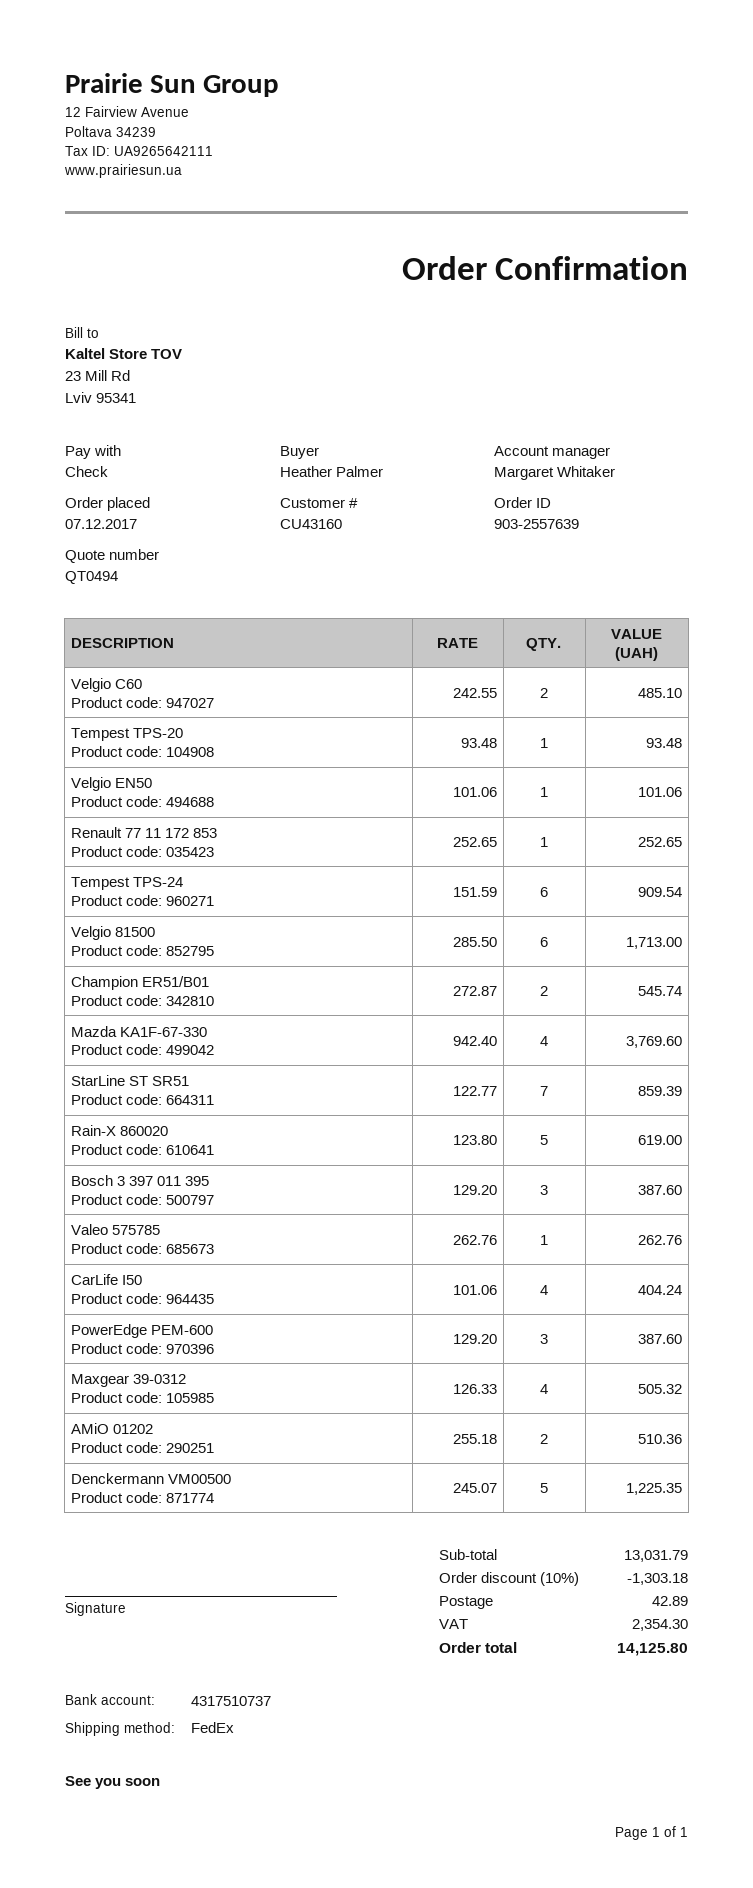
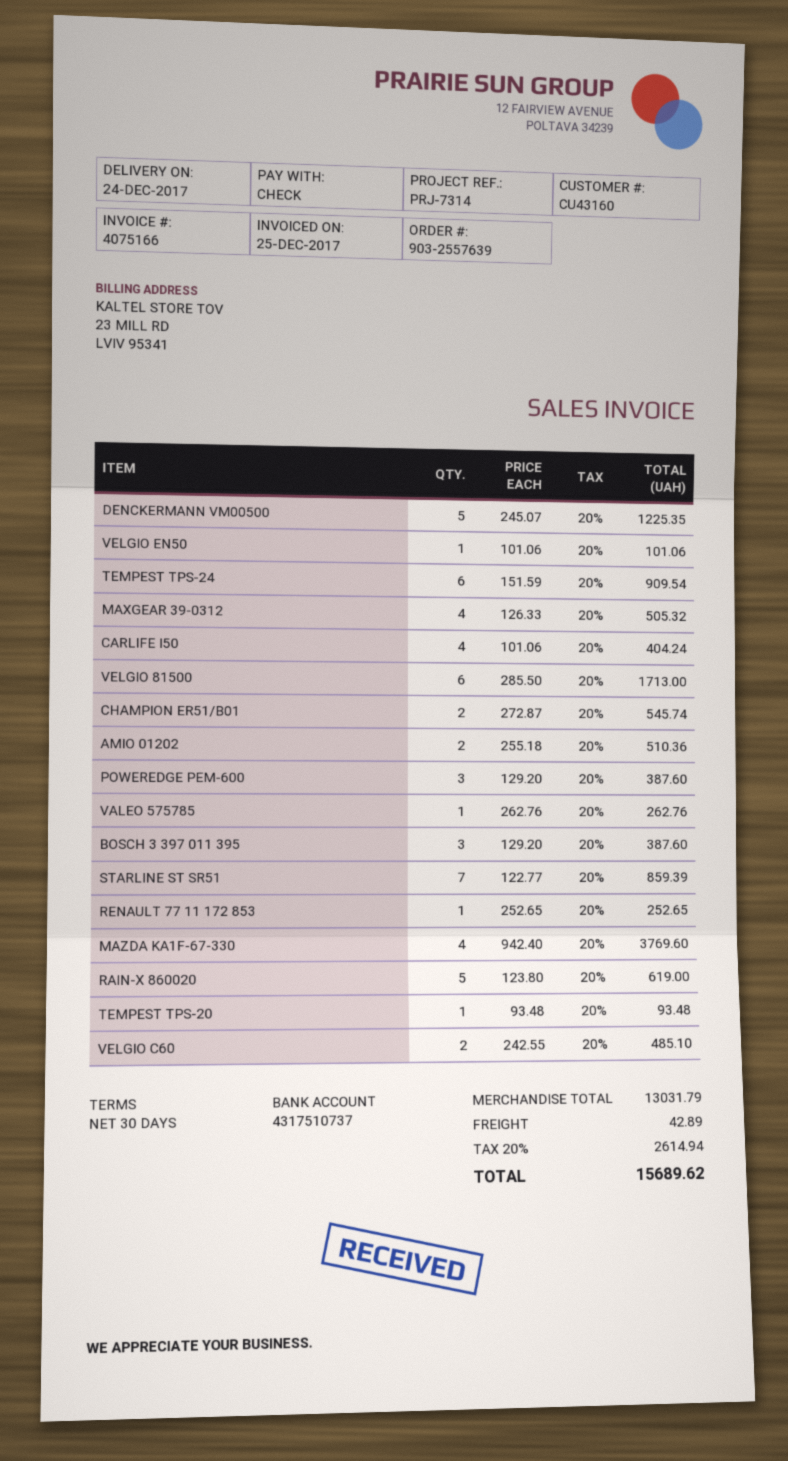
discount: 10% = 1303.18 -> none
tax: 2354.30 -> 2614.94
total: 14125.80 -> 15689.62

